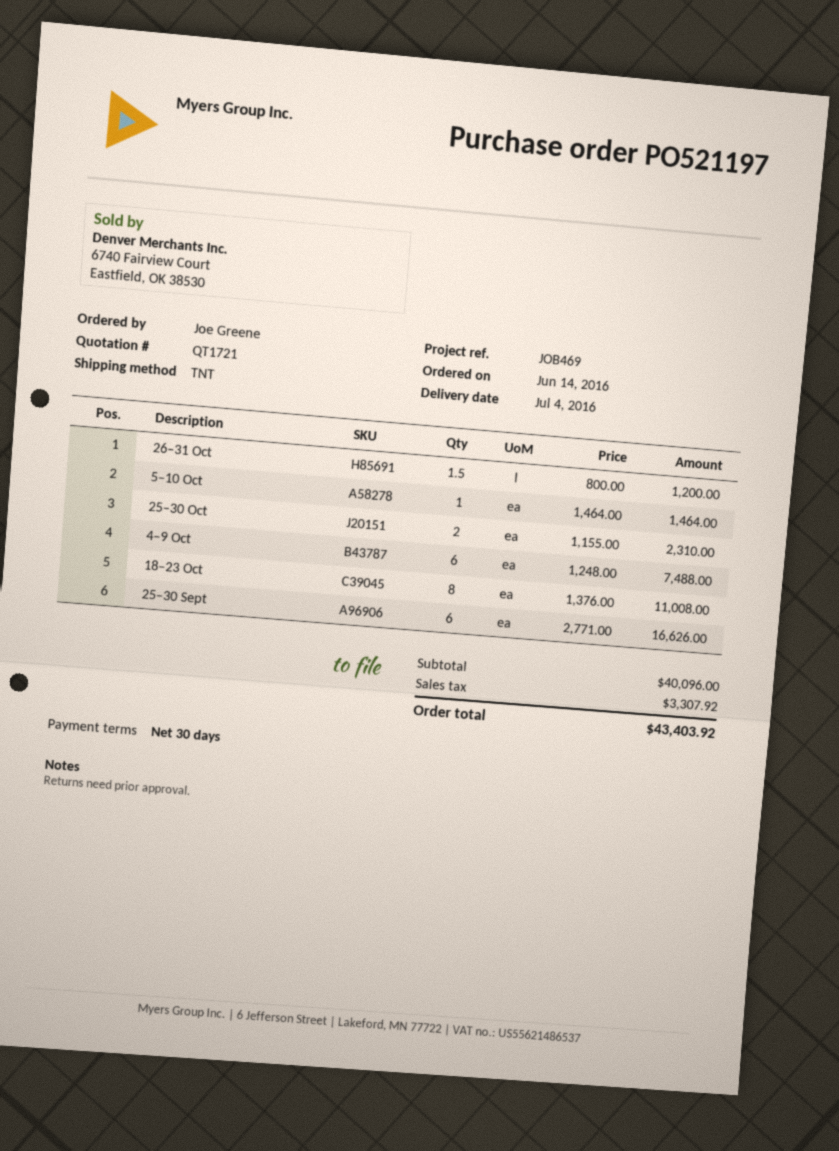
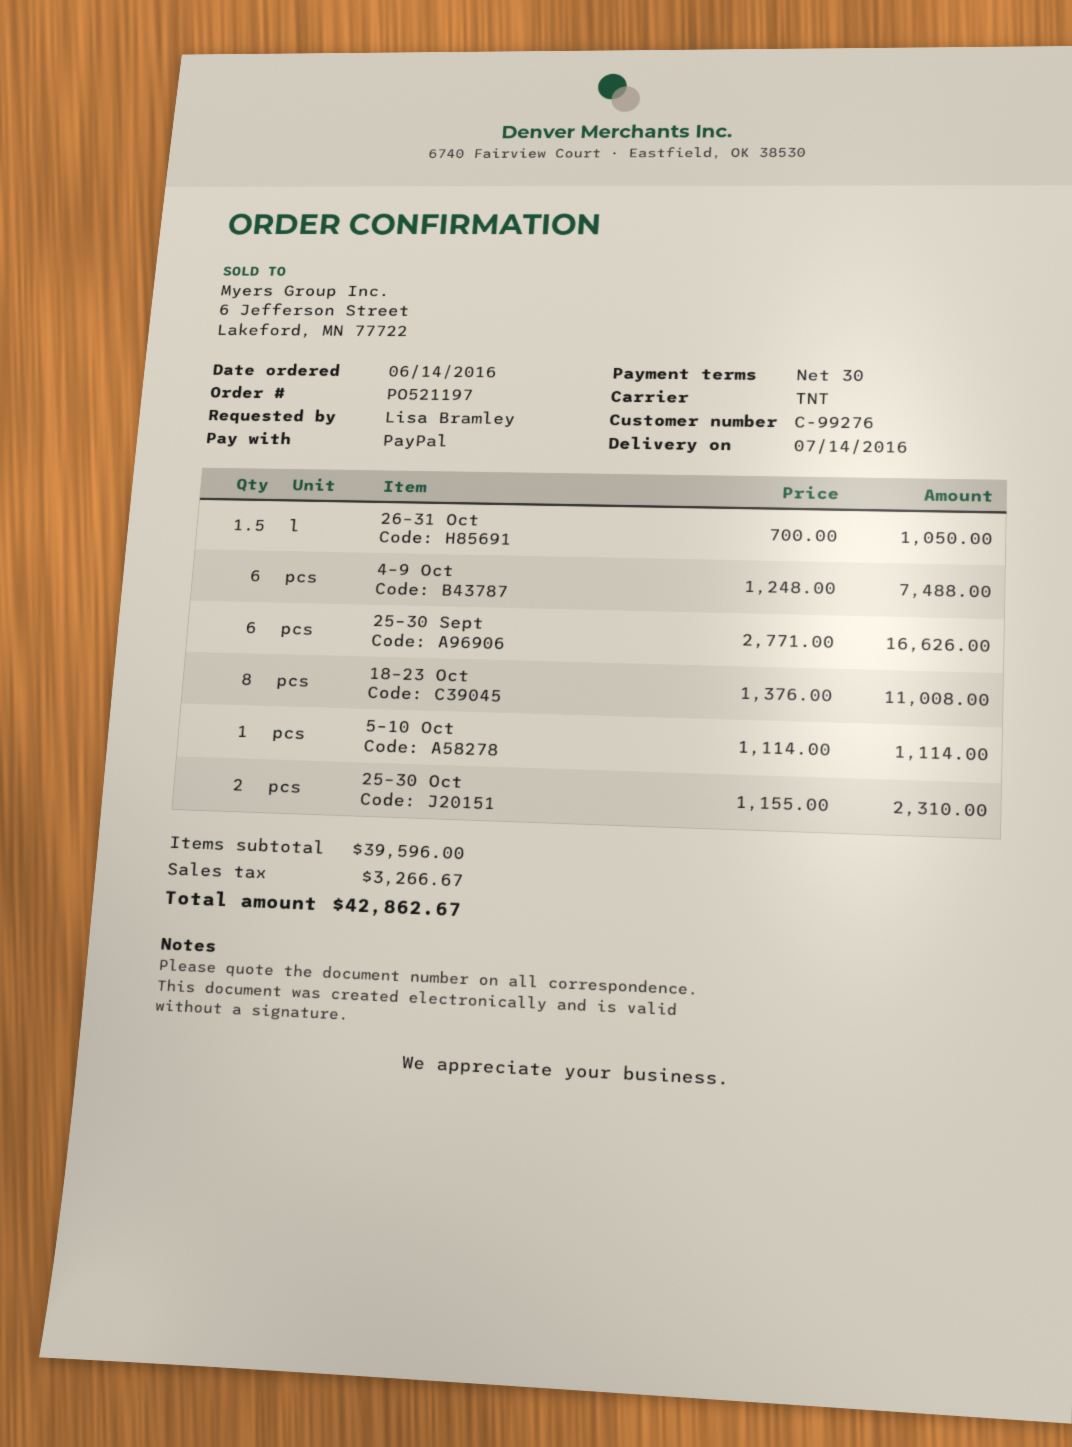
delivery date: 2016-07-04 -> 2016-07-14
ordered by: Joe Greene -> Lisa Bramley
26–31 Oct: 1.5 x 800.00 = 1200.00 -> 1.5 x 700.00 = 1050.00
5–10 Oct: 1 x 1464.00 = 1464.00 -> 1 x 1114.00 = 1114.00
subtotal: 40096.00 -> 39596.00
tax: 3307.92 -> 3266.67
total: 43403.92 -> 42862.67

